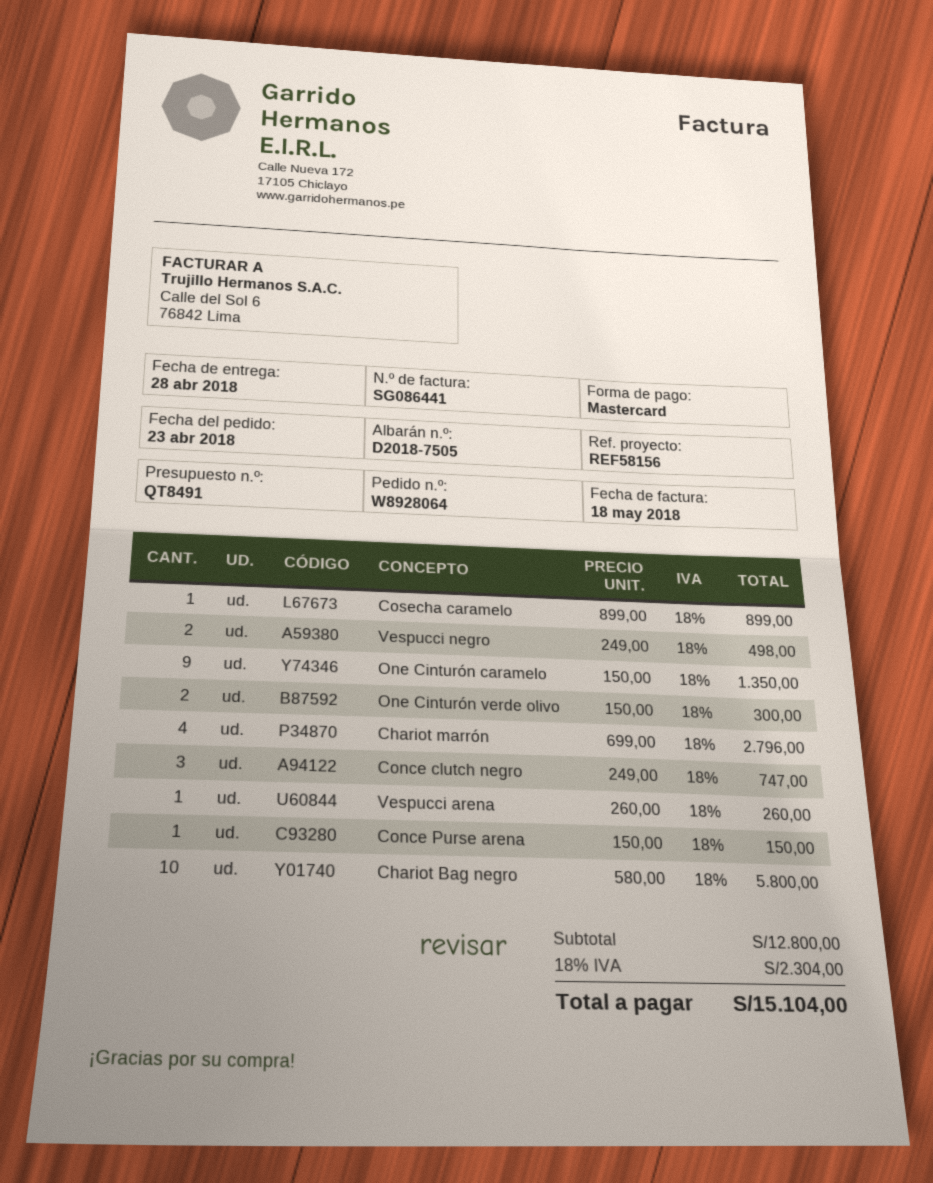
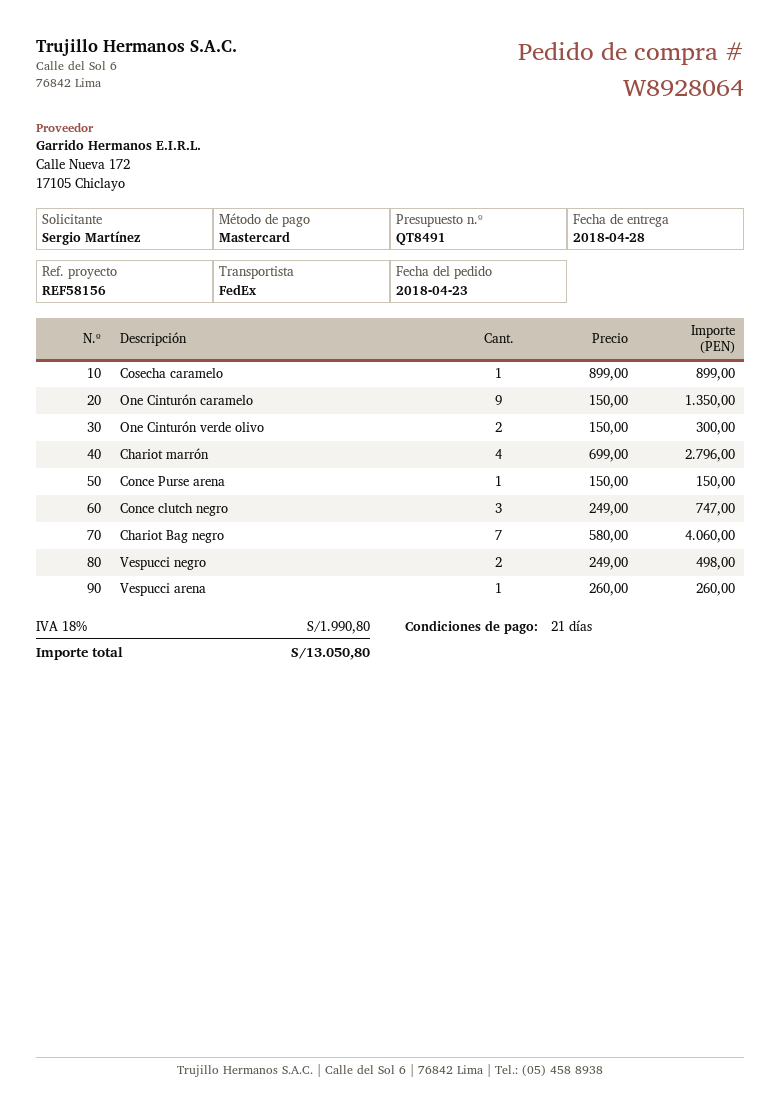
Chariot Bag negro: 10 x 580.00 = 5800.00 -> 7 x 580.00 = 4060.00
tax: 18% = 2304.00 -> 18% = 1990.80
total: 15104.00 -> 13050.80

